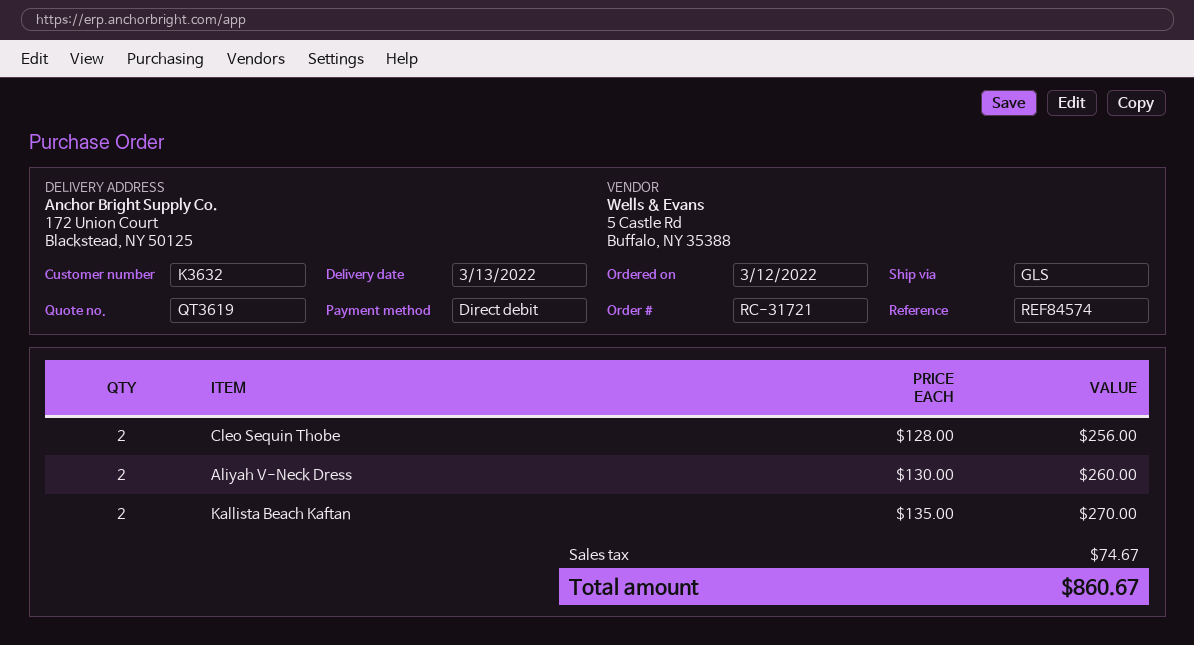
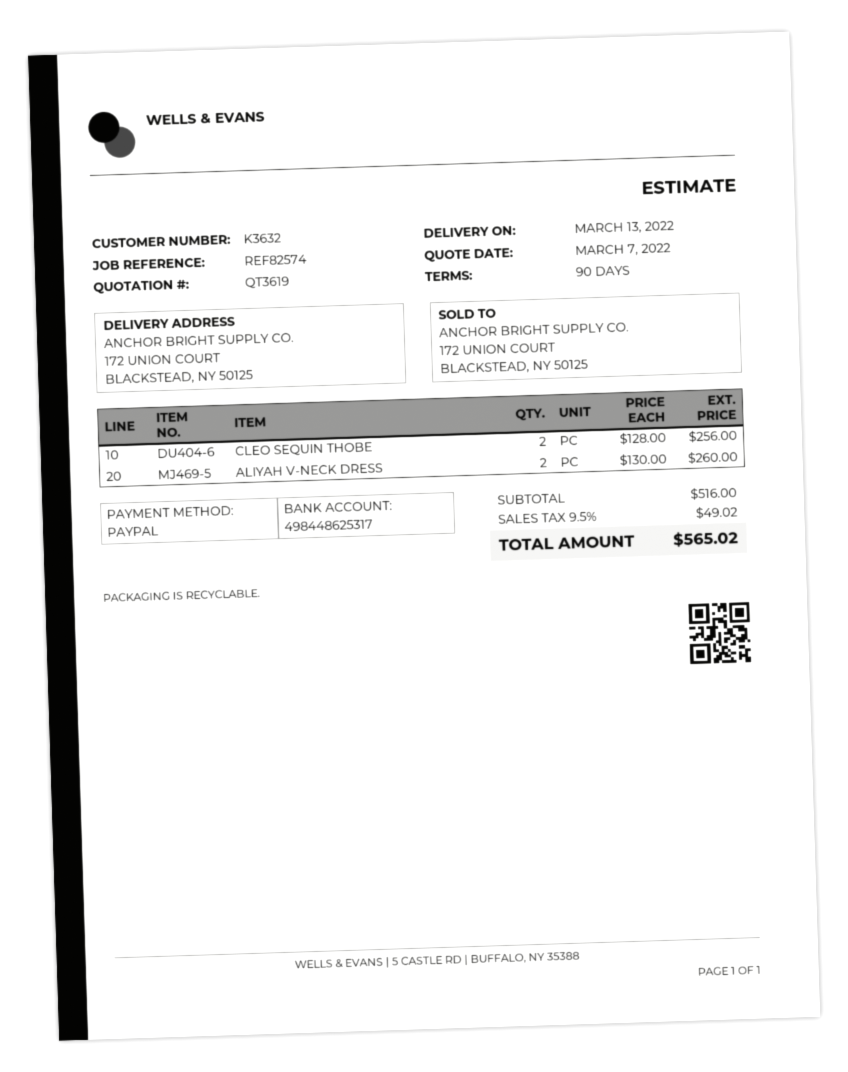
reference: REF84574 -> REF82574
payment method: direct debit -> PayPal
Kallista Beach Kaftan: 2 x 135.00 = 270.00 -> none
tax: 74.67 -> 49.02
total: 860.67 -> 565.02

